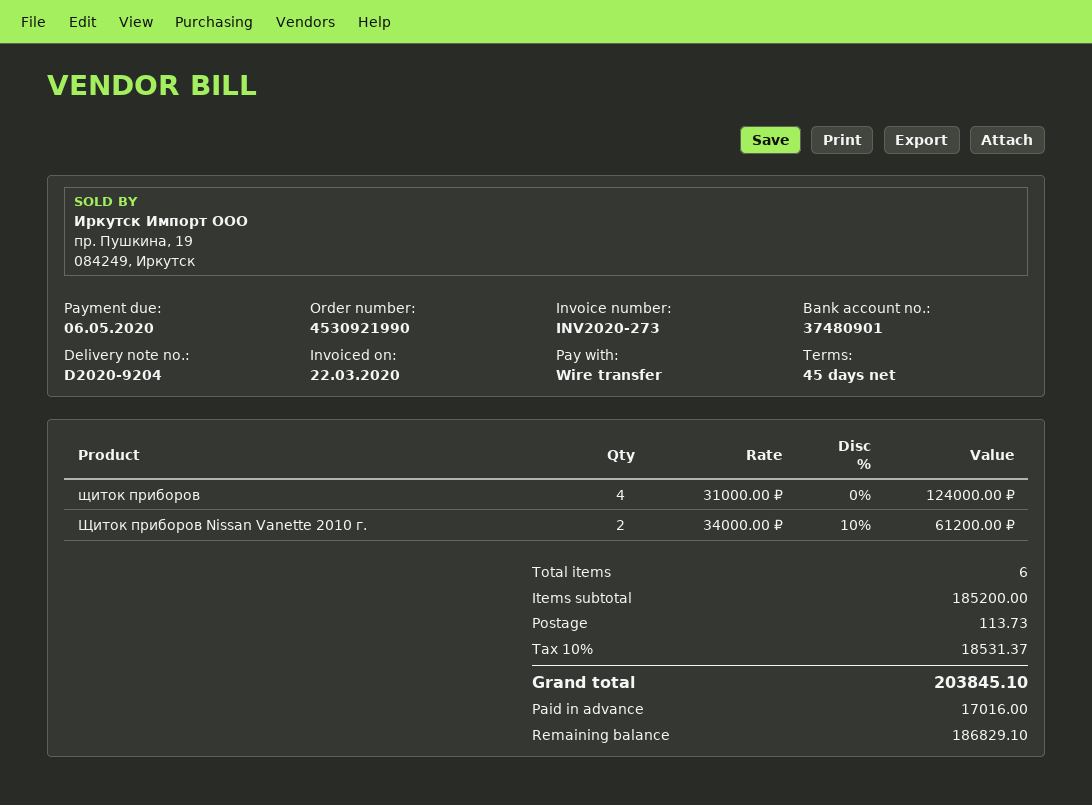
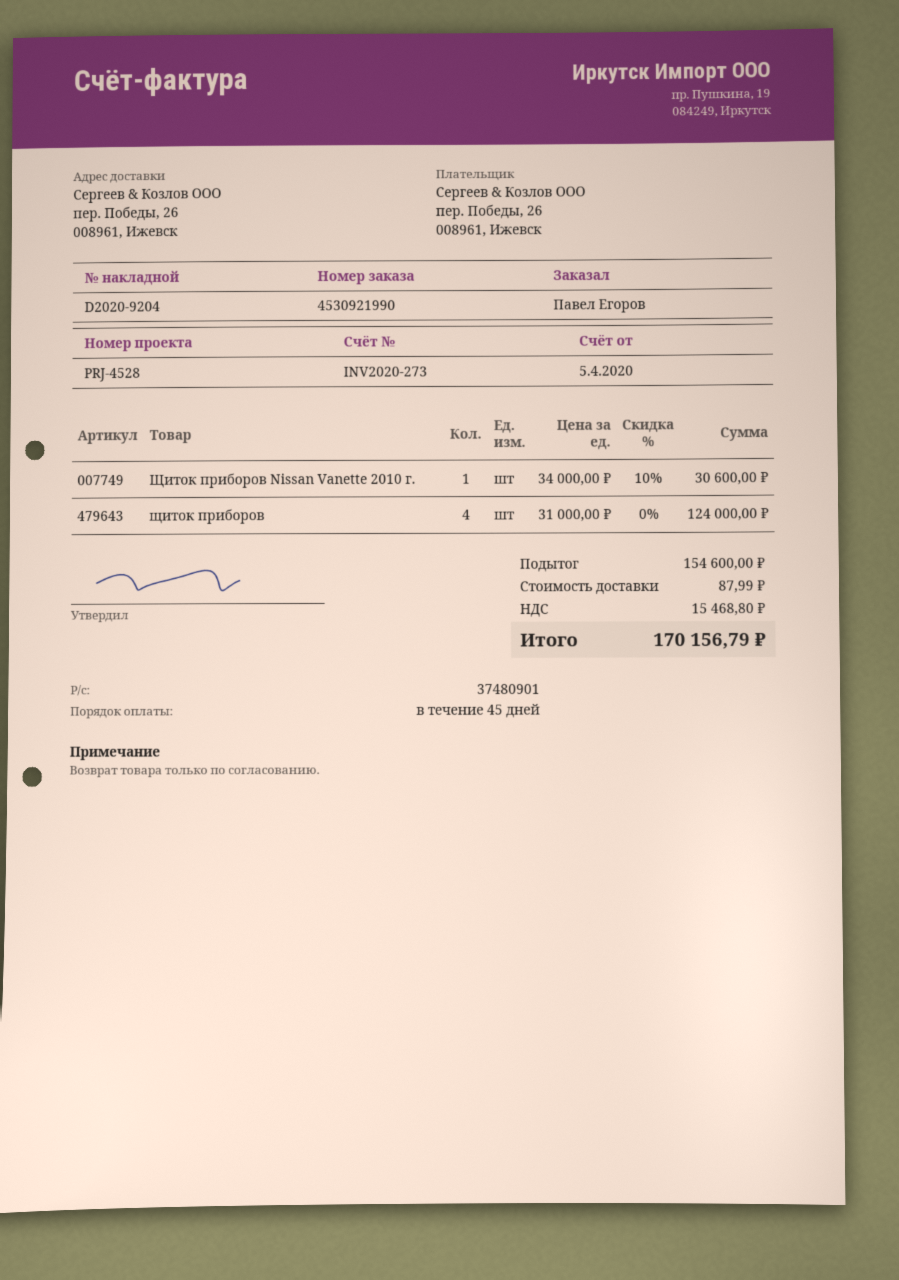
invoice date: 2020-03-22 -> 2020-04-05
Щиток приборов Nissan Vanette 2010 г.: 2 x 34000.00 - 10% = 61200.00 -> 1 x 34000.00 - 10% = 30600.00
subtotal: 185200.00 -> 154600.00
shipping: 113.73 -> 87.99
tax: 18531.37 -> 15468.80
total: 203845.10 -> 170156.79

